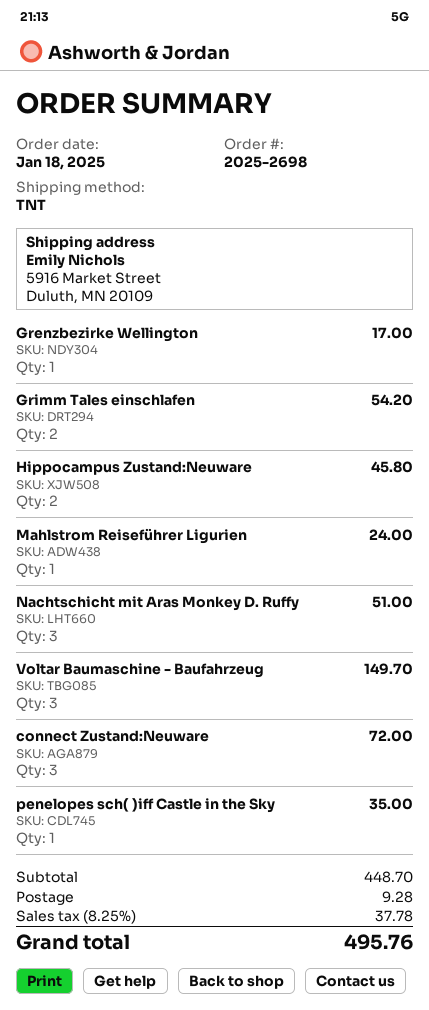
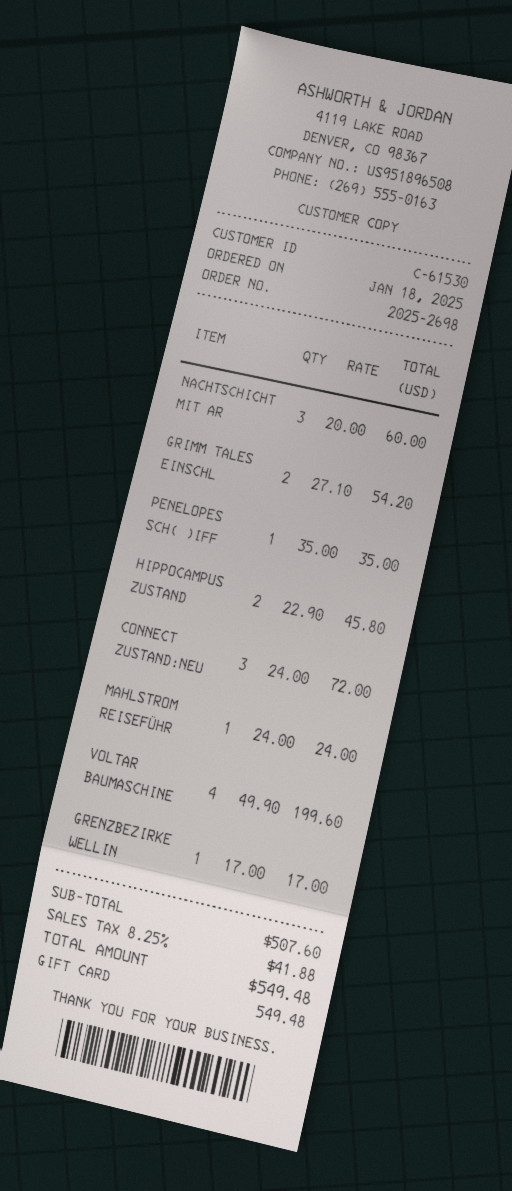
Nachtschicht mit Aras Monkey D. Ruffy: 3 for 51.00 -> 3 for 60.00
Voltar Baumaschine - Baufahrzeug: 3 for 149.70 -> 4 for 199.60
subtotal: 448.70 -> 507.60
shipping: 9.28 -> none
tax: 8.25% = 37.78 -> 8.25% = 41.88
total: 495.76 -> 549.48

